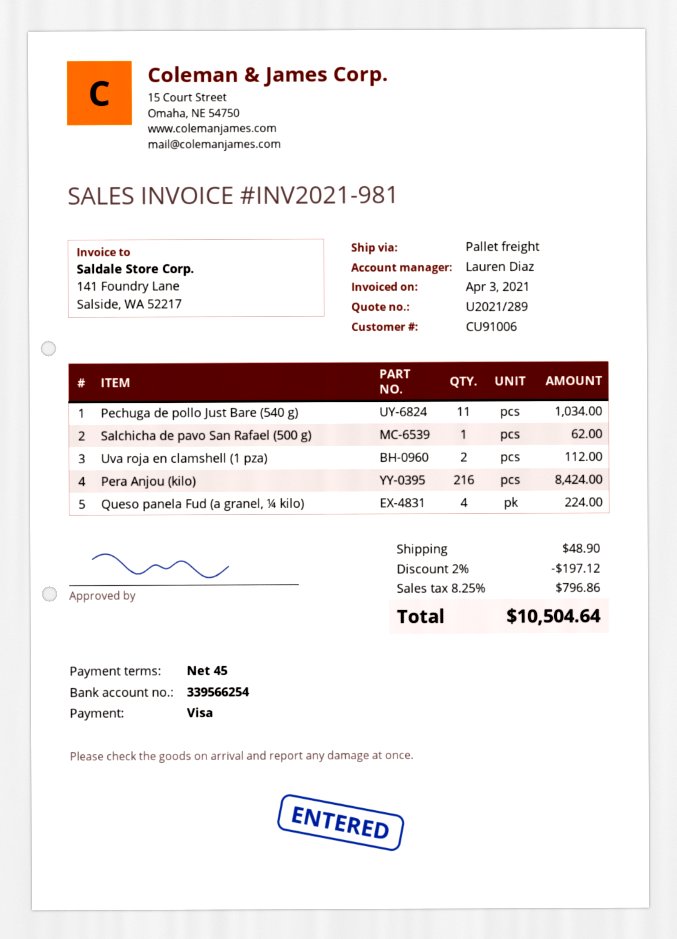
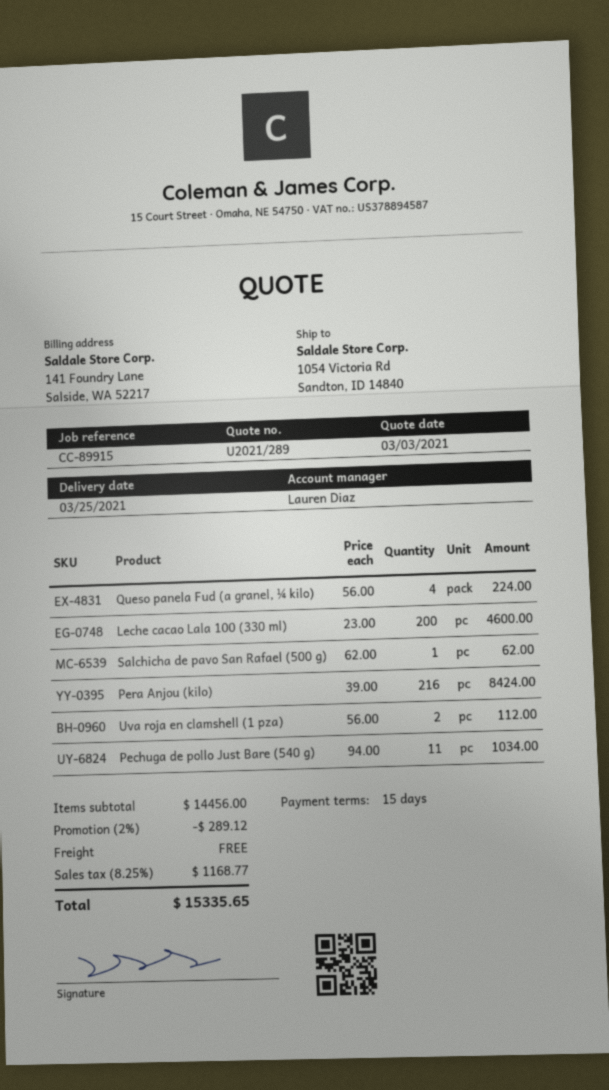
payment terms: 45 days -> 15 days
Leche cacao Lala 100 (330 ml): none -> 200 for 4600.00
discount: 2% = 197.12 -> 2% = 289.12
shipping: 48.90 -> 0.00
tax: 8.25% = 796.86 -> 8.25% = 1168.77
total: 10504.64 -> 15335.65

